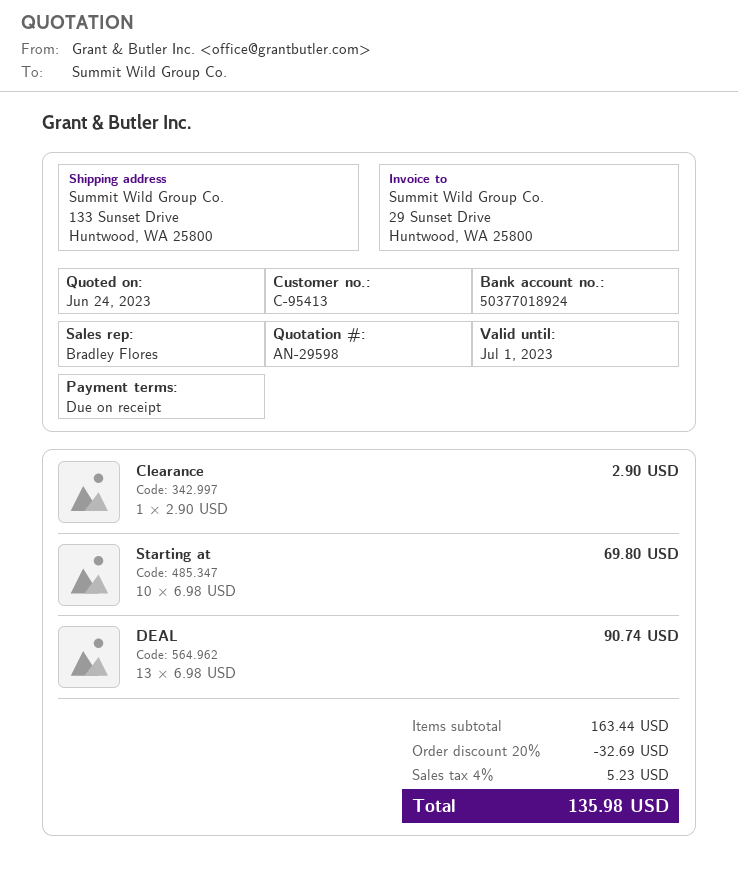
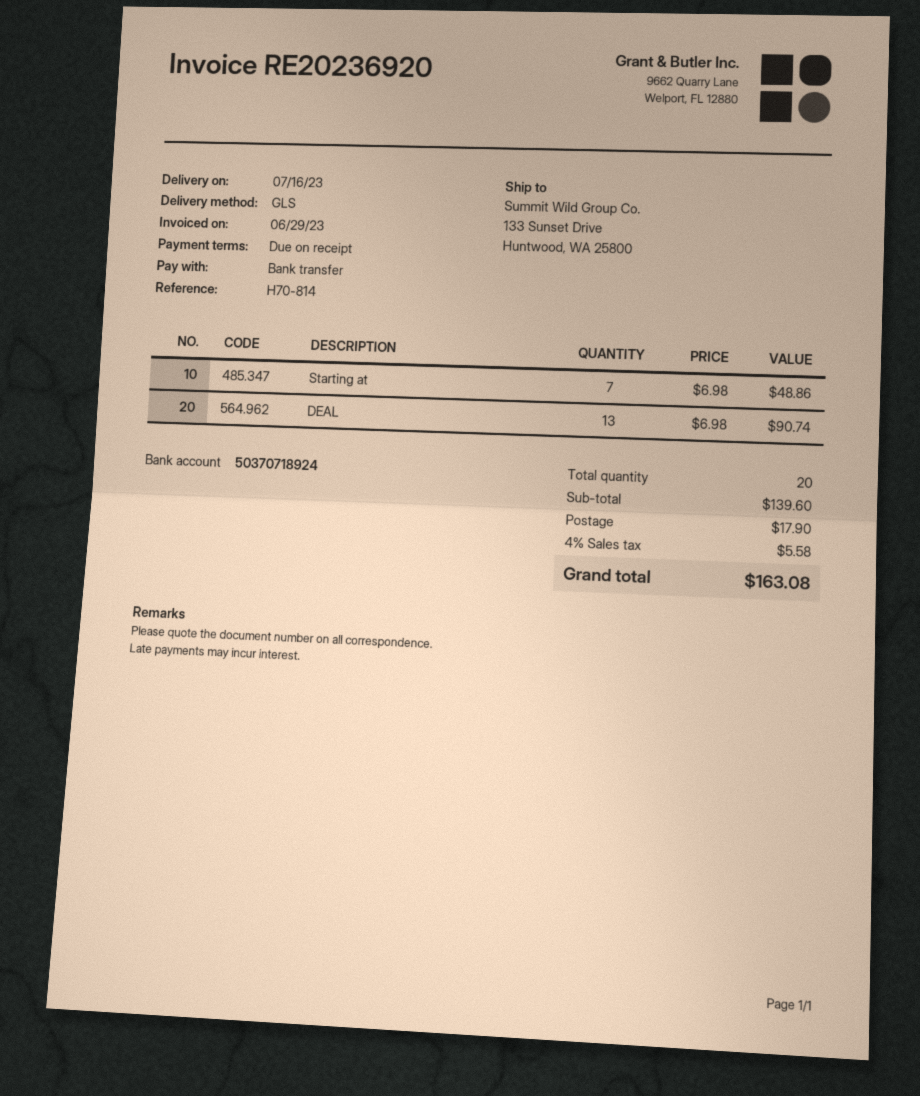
bank account: 50377018924 -> 50370718924
Clearance: 1 x 2.90 = 2.90 -> none
Starting at: 10 x 6.98 = 69.80 -> 7 x 6.98 = 48.86
subtotal: 163.44 -> 139.60
discount: 20% = 32.69 -> none
shipping: none -> 17.90
tax: 4% = 5.23 -> 4% = 5.58
total: 135.98 -> 163.08

